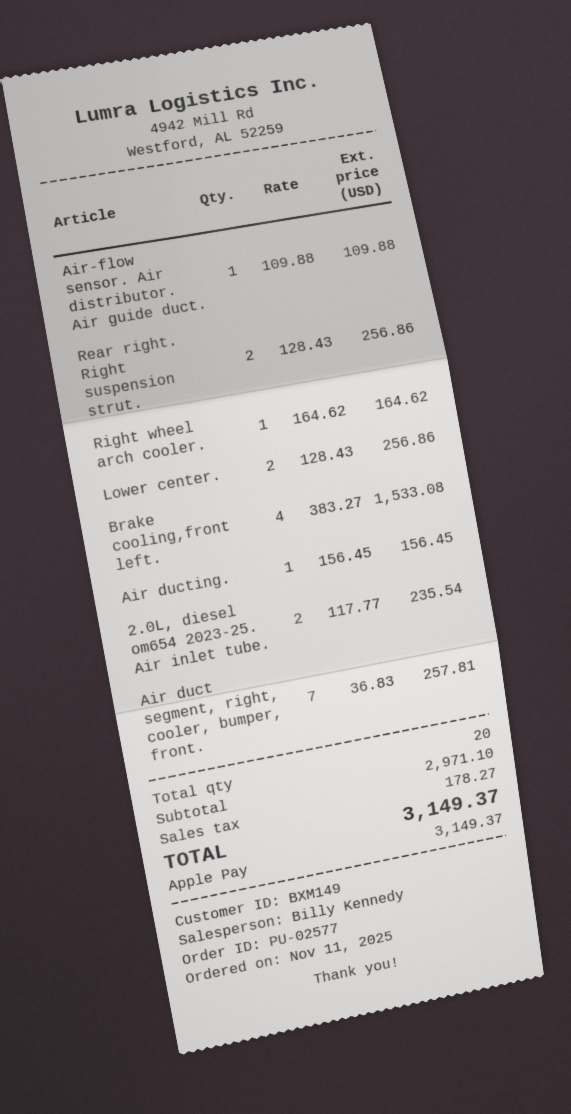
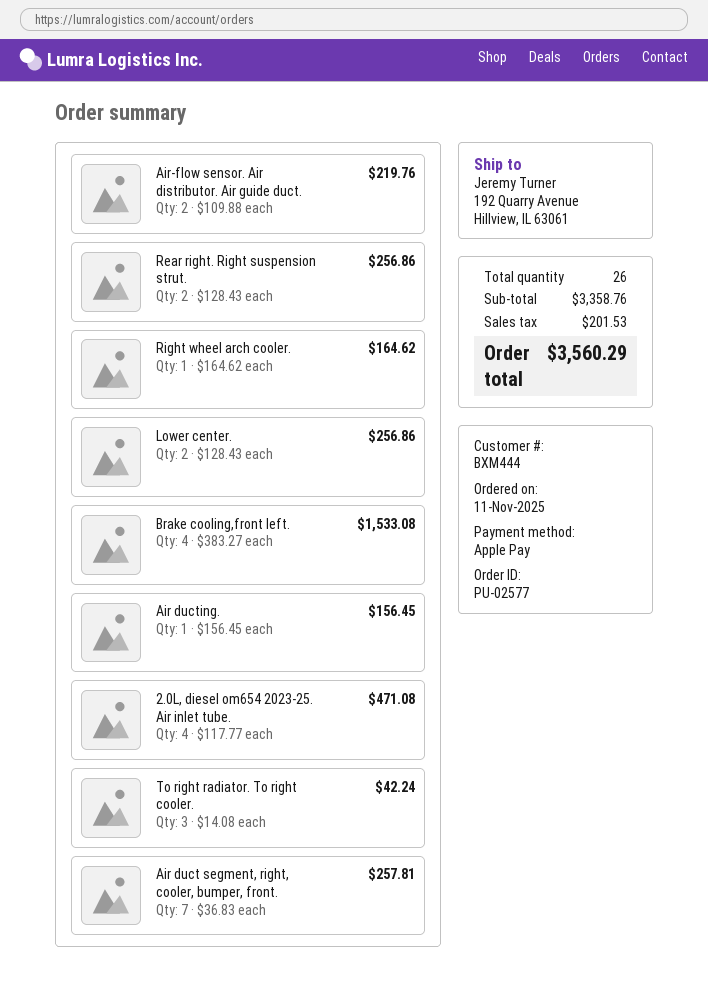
customer number: BXM149 -> BXM444
Air-flow sensor. Air distributor. Air guide duct.: 1 x 109.88 = 109.88 -> 2 x 109.88 = 219.76
2.0L, diesel om654 2023-25. Air inlet tube.: 2 x 117.77 = 235.54 -> 4 x 117.77 = 471.08
To right radiator. To right cooler.: none -> 3 x 14.08 = 42.24
total quantity: 20 -> 26
subtotal: 2971.10 -> 3358.76
tax: 178.27 -> 201.53
total: 3149.37 -> 3560.29

